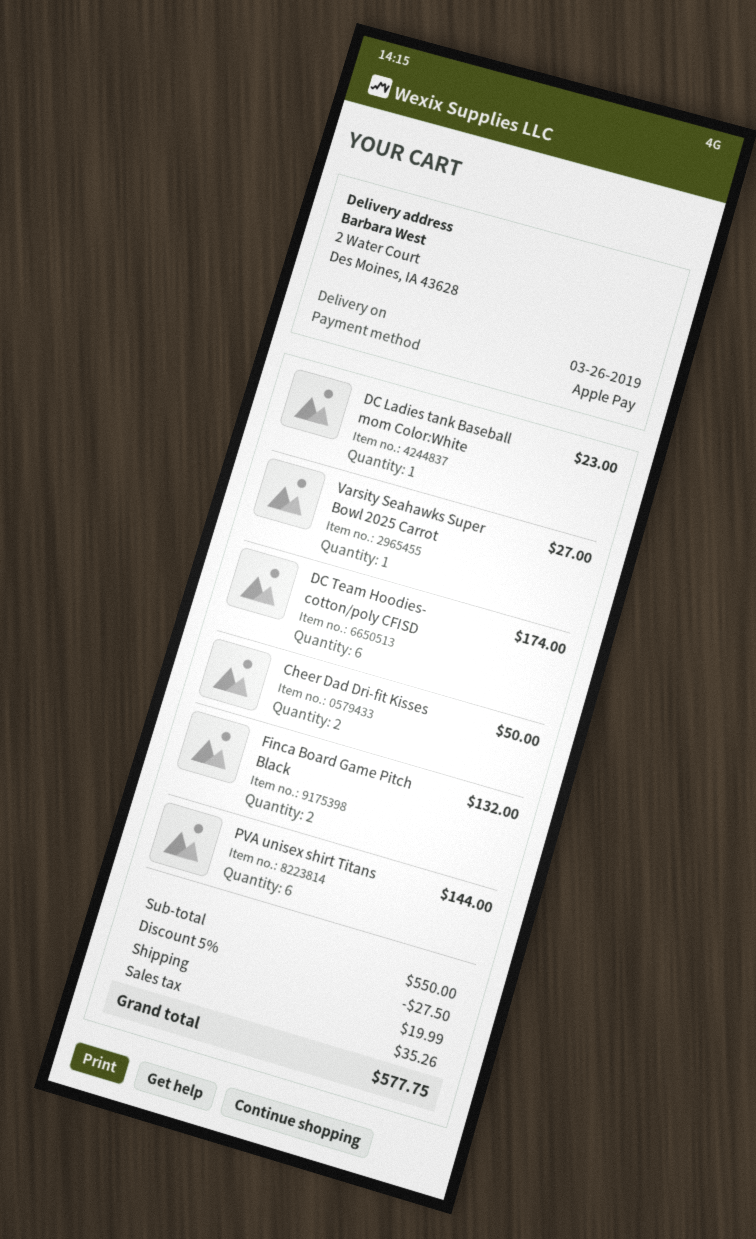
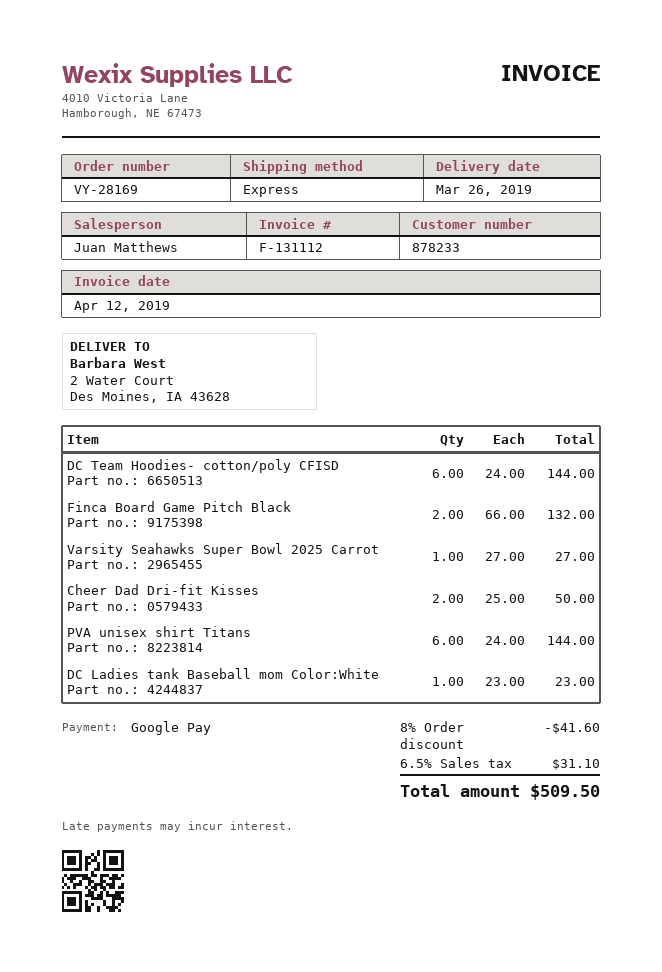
payment method: Apple Pay -> Google Pay
DC Team Hoodies- cotton/poly CFISD: 6 for 174.00 -> 6 for 144.00
discount: 5% = 27.50 -> 8% = 41.60
shipping: 19.99 -> none
tax: 35.26 -> 31.10
total: 577.75 -> 509.50

